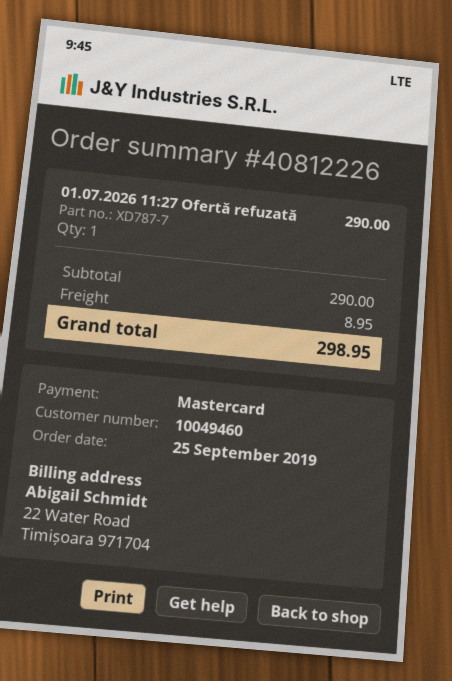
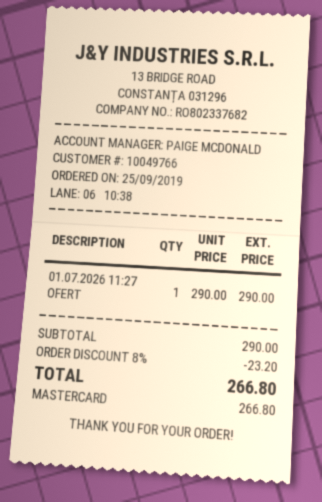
customer number: 10049460 -> 10049766
discount: none -> 8% = 23.20
shipping: 8.95 -> none
total: 298.95 -> 266.80

